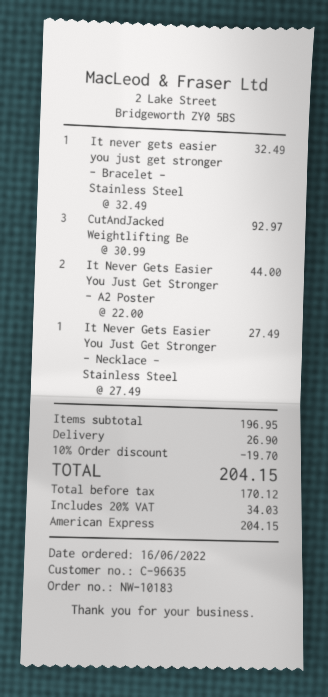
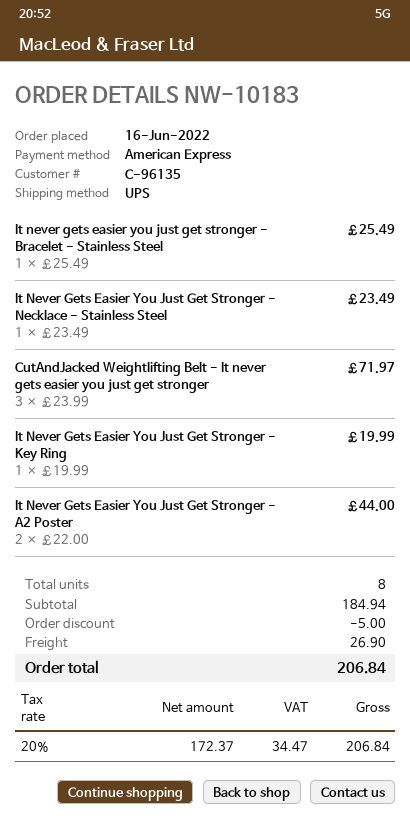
customer number: C-96635 -> C-96135
It never gets easier you just get stronger - Bracelet - Stainless Steel: 1 x 32.49 = 32.49 -> 1 x 25.49 = 25.49
CutAndJacked Weightlifting Be: 3 x 30.99 = 92.97 -> 3 x 23.99 = 71.97
It Never Gets Easier You Just Get Stronger - Necklace - Stainless Steel: 1 x 27.49 = 27.49 -> 1 x 23.49 = 23.49
It Never Gets Easier You Just Get Stronger - Key Ring: none -> 1 x 19.99 = 19.99
subtotal: 196.95 -> 184.94
discount: 19.70 -> 5.00
net: 170.12 -> 172.37
tax: 20% = 34.03 -> 20% = 34.47
total: 204.15 -> 206.84

